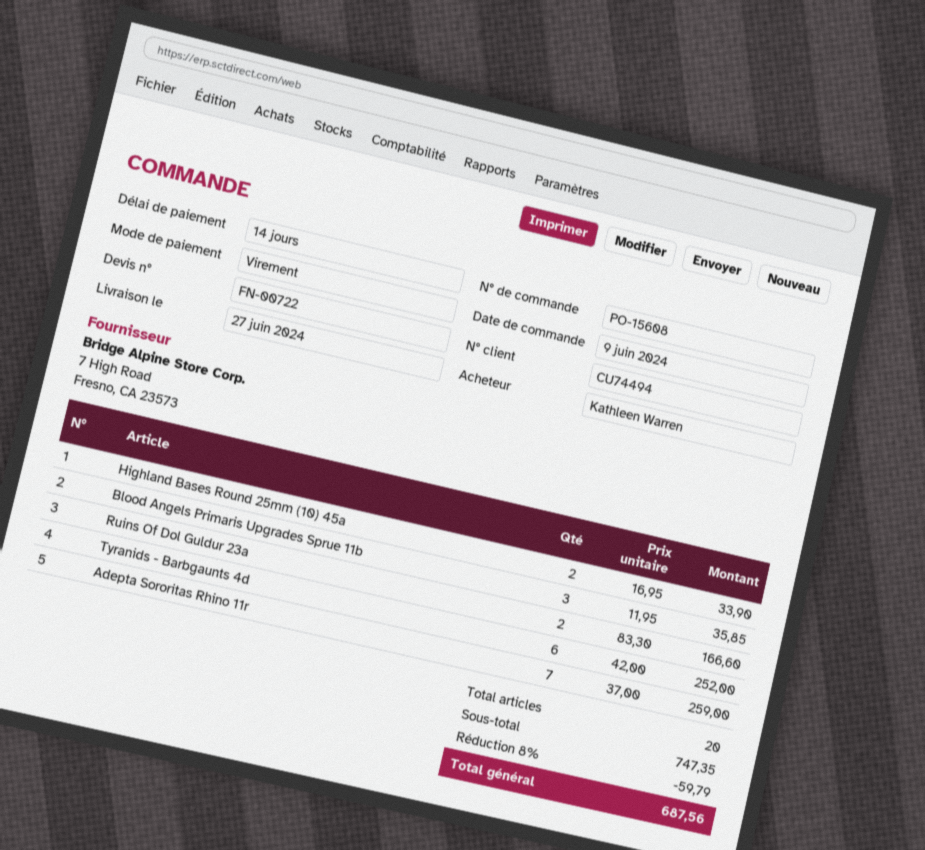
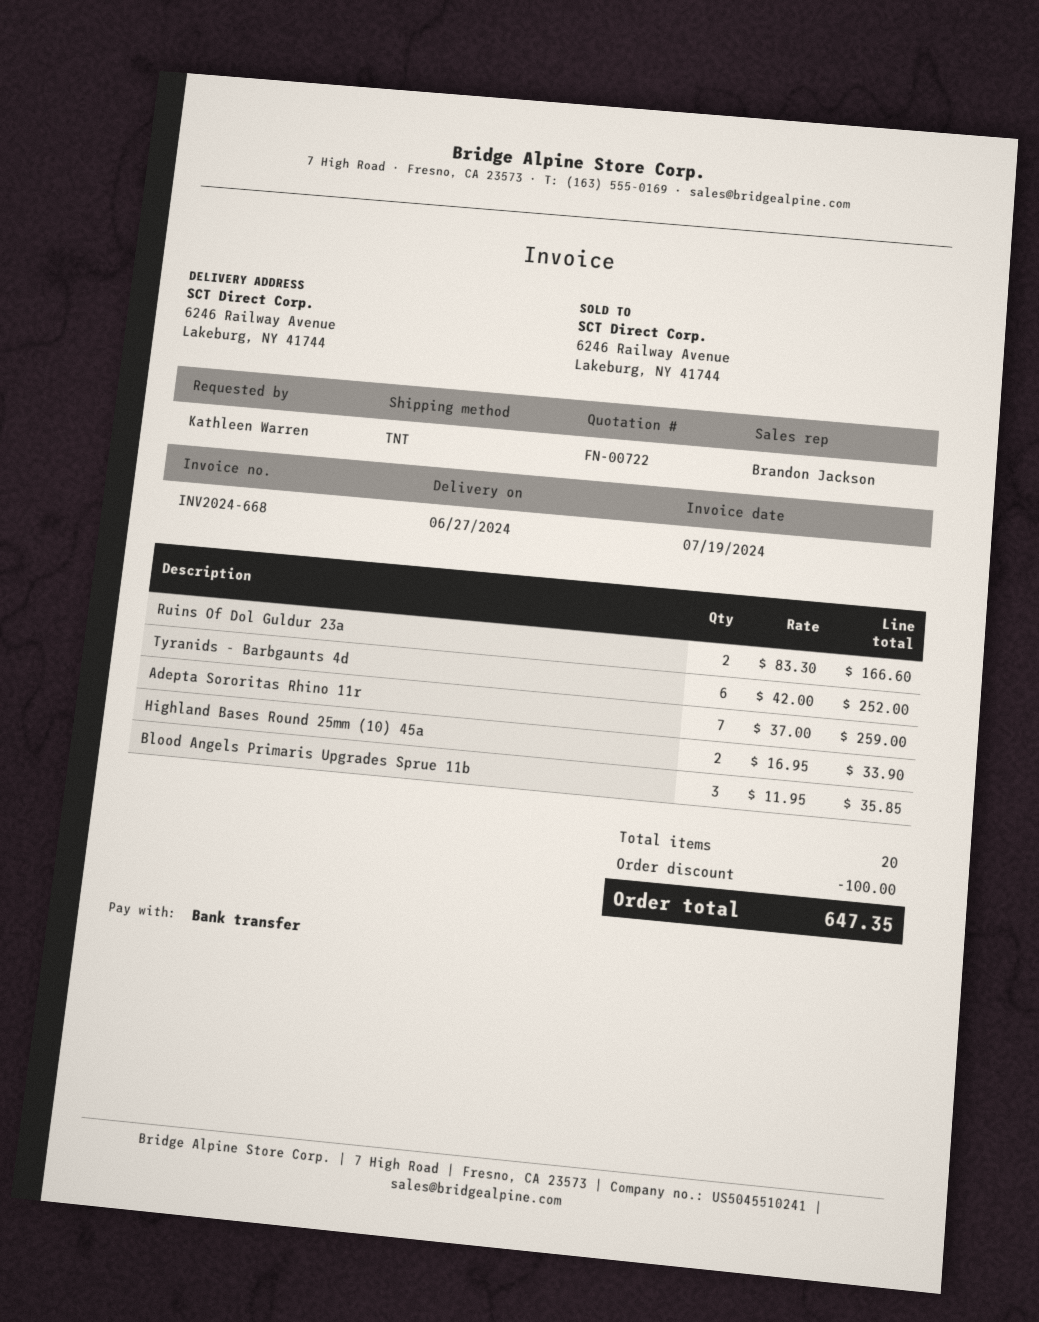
discount: 59.79 -> 100.00
total: 687.56 -> 647.35

